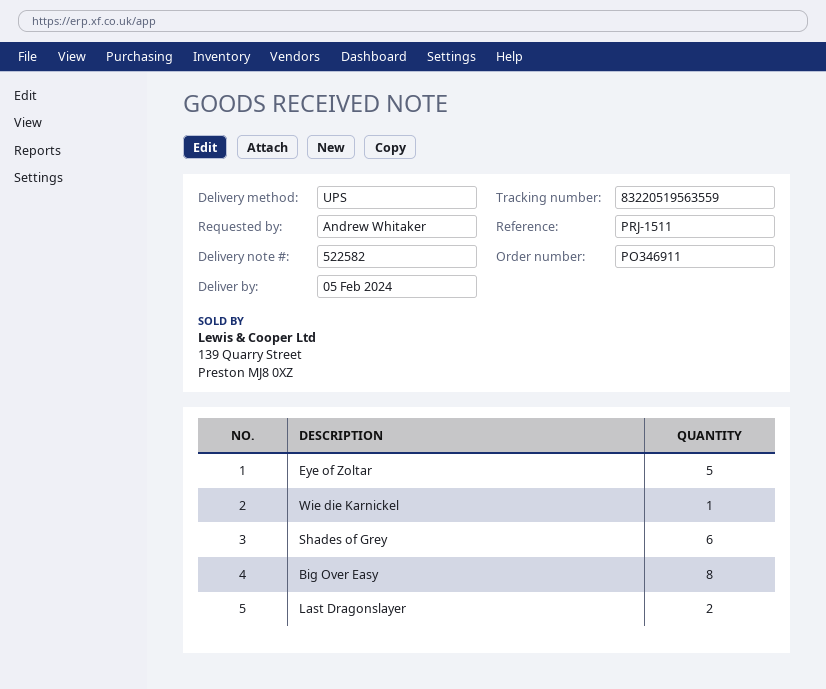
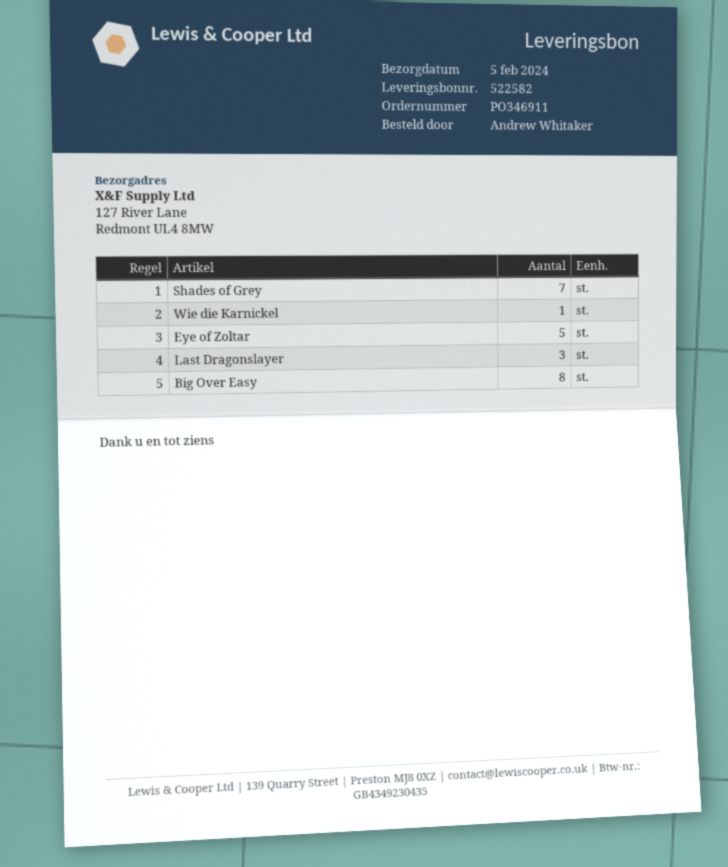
Shades of Grey: 6 -> 7
Last Dragonslayer: 2 -> 3

